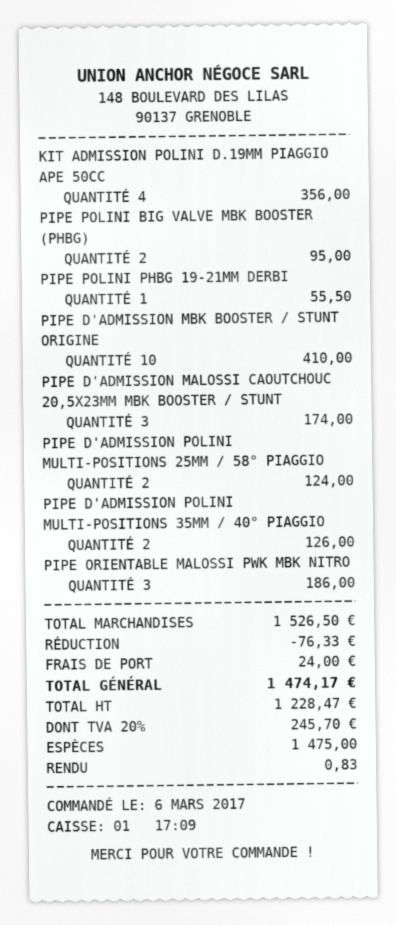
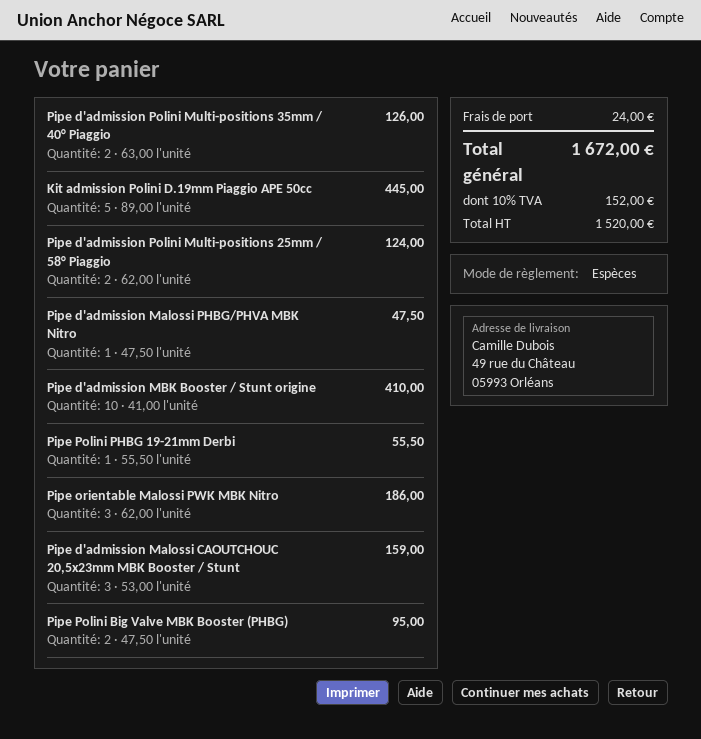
KIT ADMISSION POLINI D.19MM PIAGGIO APE 50CC: 4 for 356.00 -> 5 for 445.00
PIPE D'ADMISSION MALOSSI CAOUTCHOUC 20,5X23MM MBK BOOSTER / STUNT: 3 for 174.00 -> 3 for 159.00
Pipe d'admission Malossi PHBG/PHVA MBK Nitro: none -> 1 for 47.50
discount: 76.33 -> none
net: 1228.47 -> 1520.00
tax: 20% = 245.70 -> 10% = 152.00
total: 1474.17 -> 1672.00

